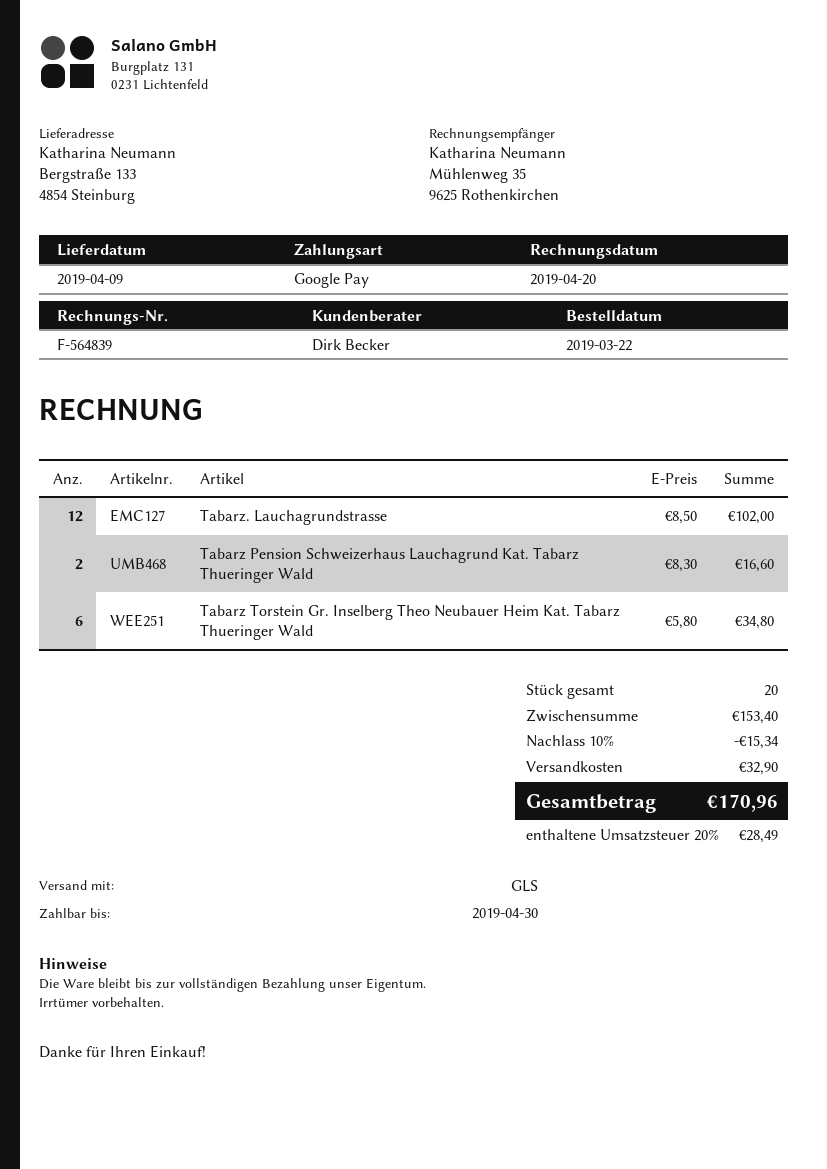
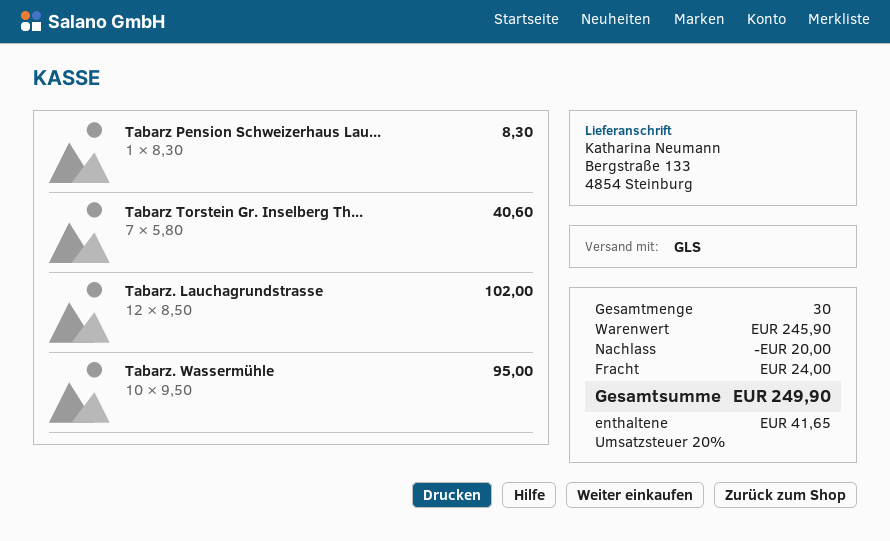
Tabarz Pension Schweizerhaus Lauchagrund Kat. Tabarz Thueringer Wald: 2 x 8.30 = 16.60 -> 1 x 8.30 = 8.30
Tabarz Torstein Gr. Inselberg Theo Neubauer Heim Kat. Tabarz Thueringer Wald: 6 x 5.80 = 34.80 -> 7 x 5.80 = 40.60
Tabarz. Wassermühle: none -> 10 x 9.50 = 95.00
total quantity: 20 -> 30
subtotal: 153.40 -> 245.90
discount: 15.34 -> 20.00
shipping: 32.90 -> 24.00
tax: 20% = 28.49 -> 20% = 41.65
total: 170.96 -> 249.90

